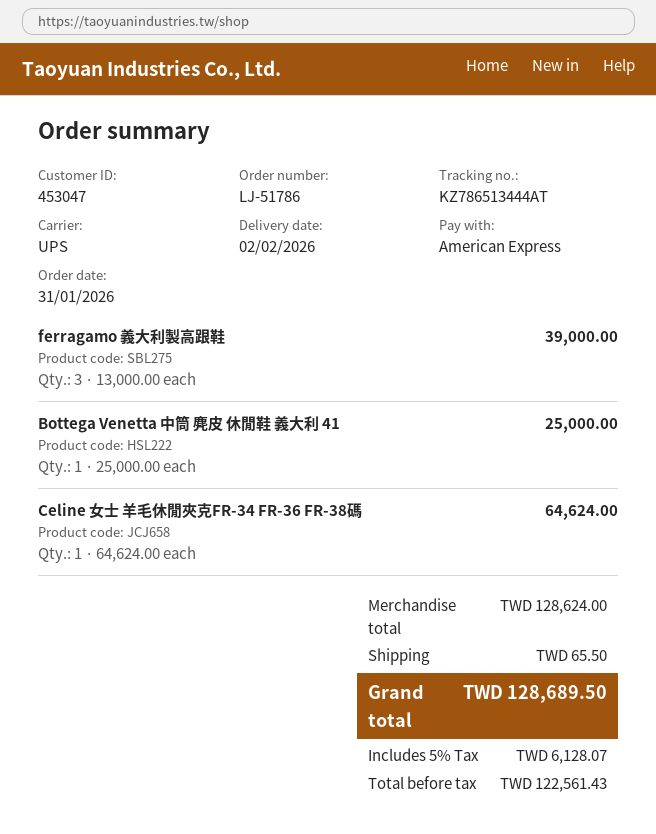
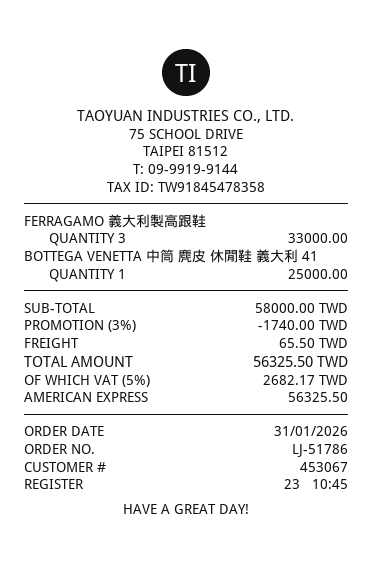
customer number: 453047 -> 453067
ferragamo 義大利製高跟鞋: 3 for 39000.00 -> 3 for 33000.00
Celine 女士 羊毛休閒夾克FR-34 FR-36 FR-38碼: 1 for 64624.00 -> none
subtotal: 128624.00 -> 58000.00
discount: none -> 3% = 1740.00
tax: 5% = 6128.07 -> 5% = 2682.17
total: 128689.50 -> 56325.50

